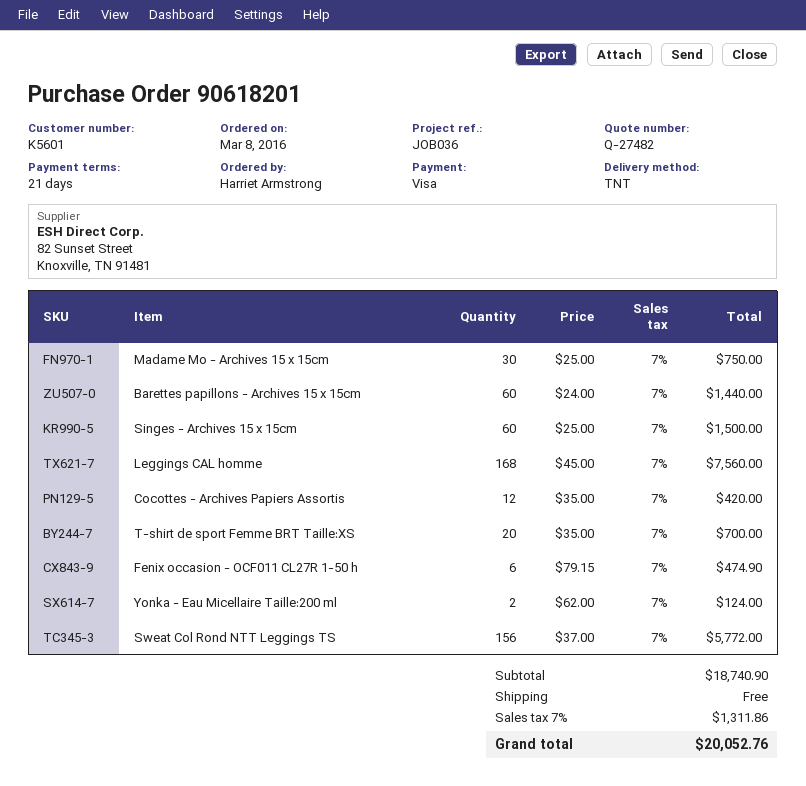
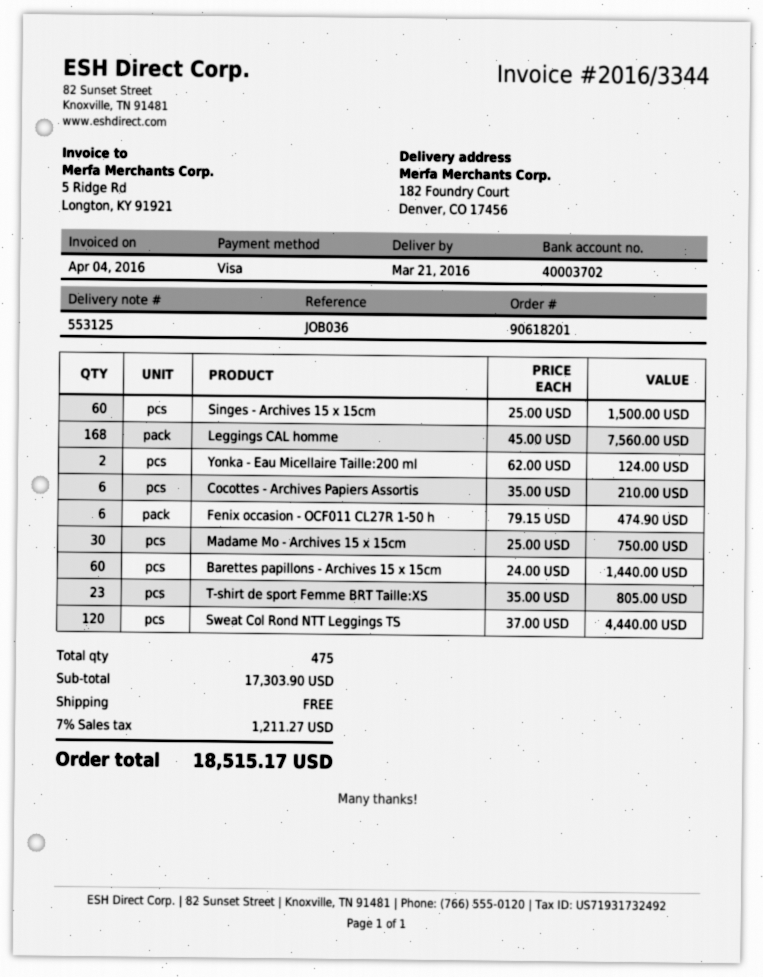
Cocottes - Archives Papiers Assortis: 12 x 35.00 = 420.00 -> 6 x 35.00 = 210.00
T-shirt de sport Femme BRT Taille:XS: 20 x 35.00 = 700.00 -> 23 x 35.00 = 805.00
Sweat Col Rond NTT Leggings TS: 156 x 37.00 = 5772.00 -> 120 x 37.00 = 4440.00
subtotal: 18740.90 -> 17303.90
tax: 7% = 1311.86 -> 7% = 1211.27
total: 20052.76 -> 18515.17

